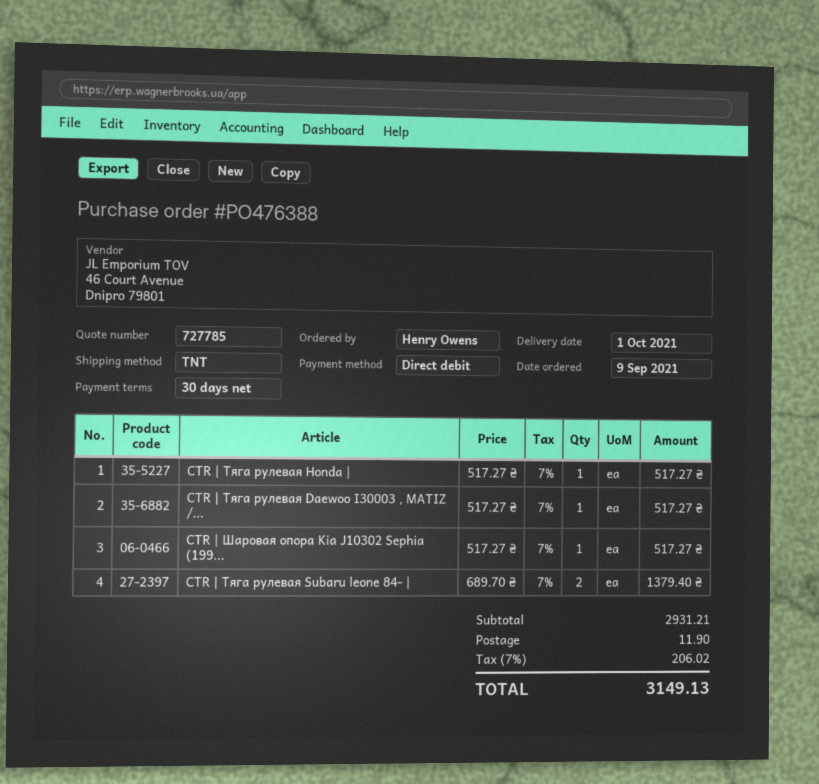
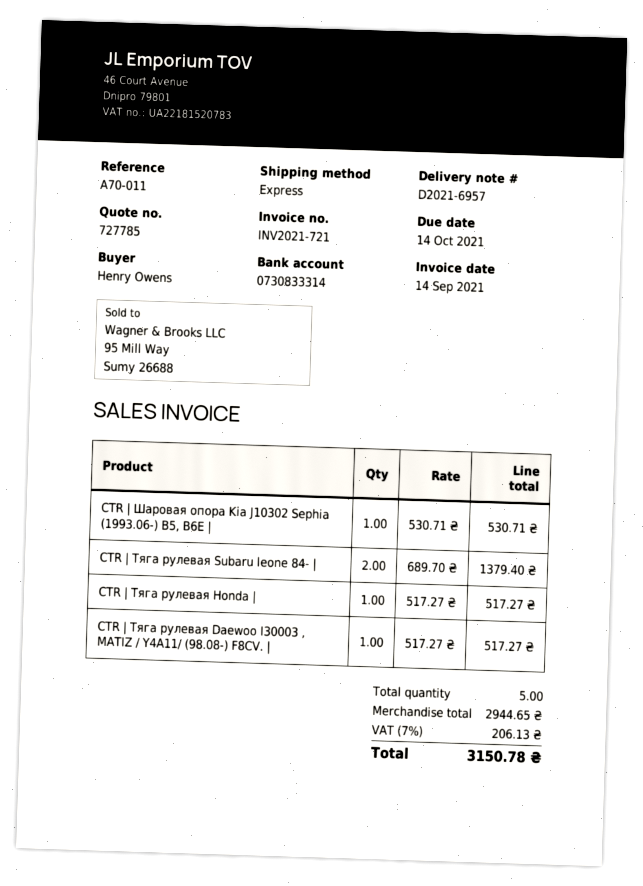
shipping method: TNT -> express
CTR | Шаровая опора Kia J10302 Sephia (199...: 1 x 517.27 = 517.27 -> 1 x 530.71 = 530.71
subtotal: 2931.21 -> 2944.65
shipping: 11.90 -> none
tax: 7% = 206.02 -> 7% = 206.13
total: 3149.13 -> 3150.78

